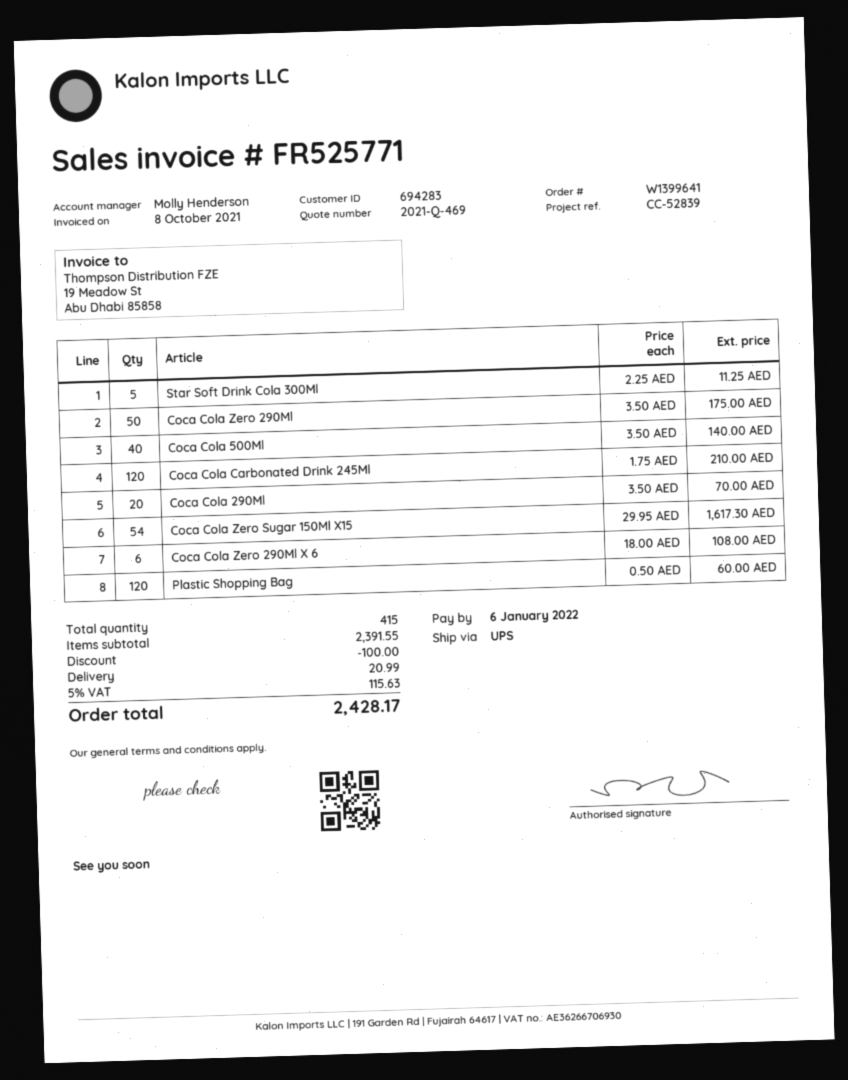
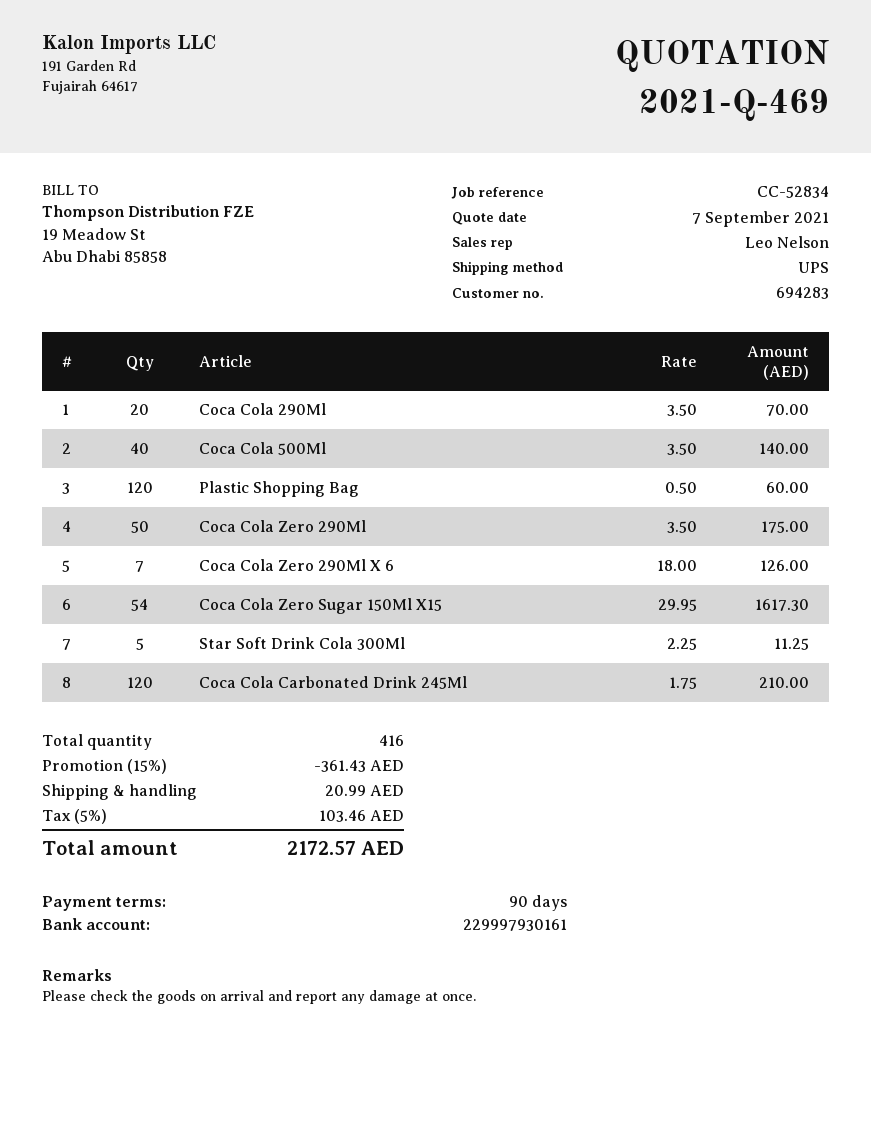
reference: CC-52839 -> CC-52834
sales rep: Molly Henderson -> Leo Nelson
Coca Cola Zero 290Ml X 6: 6 x 18.00 = 108.00 -> 7 x 18.00 = 126.00
total quantity: 415 -> 416
discount: 100.00 -> 361.43
tax: 5% = 115.63 -> 5% = 103.46
total: 2428.17 -> 2172.57

